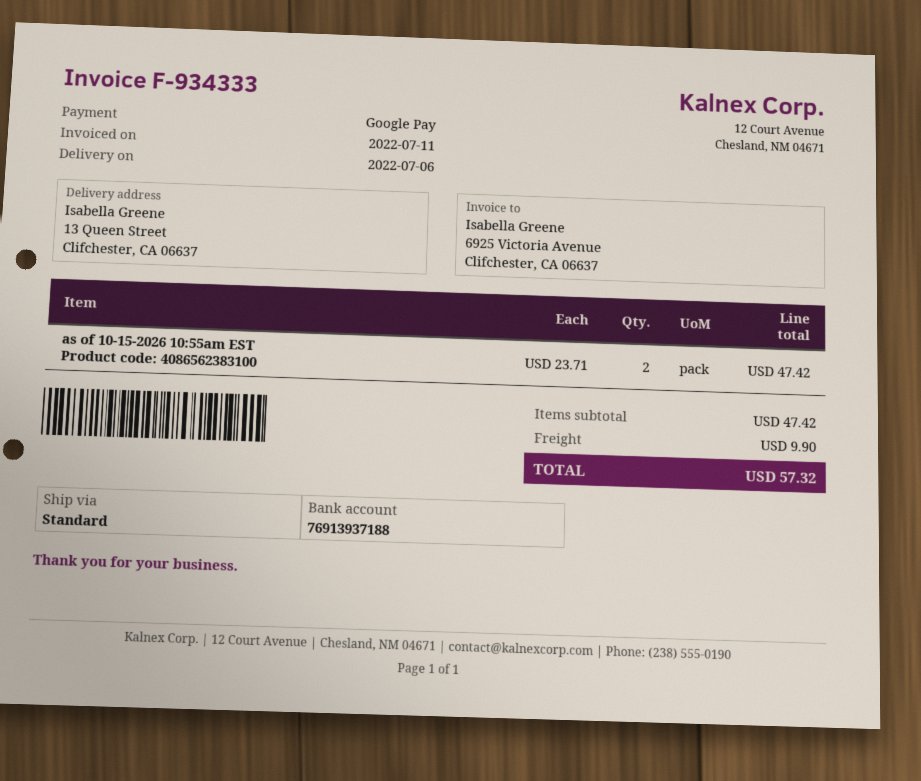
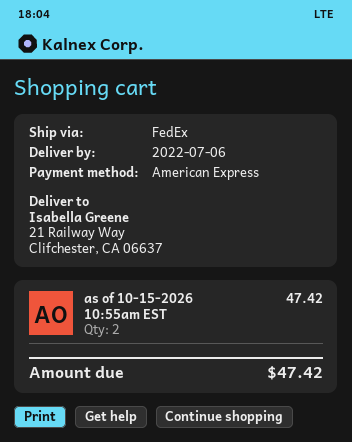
payment method: Google Pay -> American Express
shipping method: standard -> FedEx
ship to: 13 Queen Street, Clifchester, CA 06637 -> 21 Railway Way, Clifchester, CA 06637
shipping: 9.90 -> none
total: 57.32 -> 47.42

